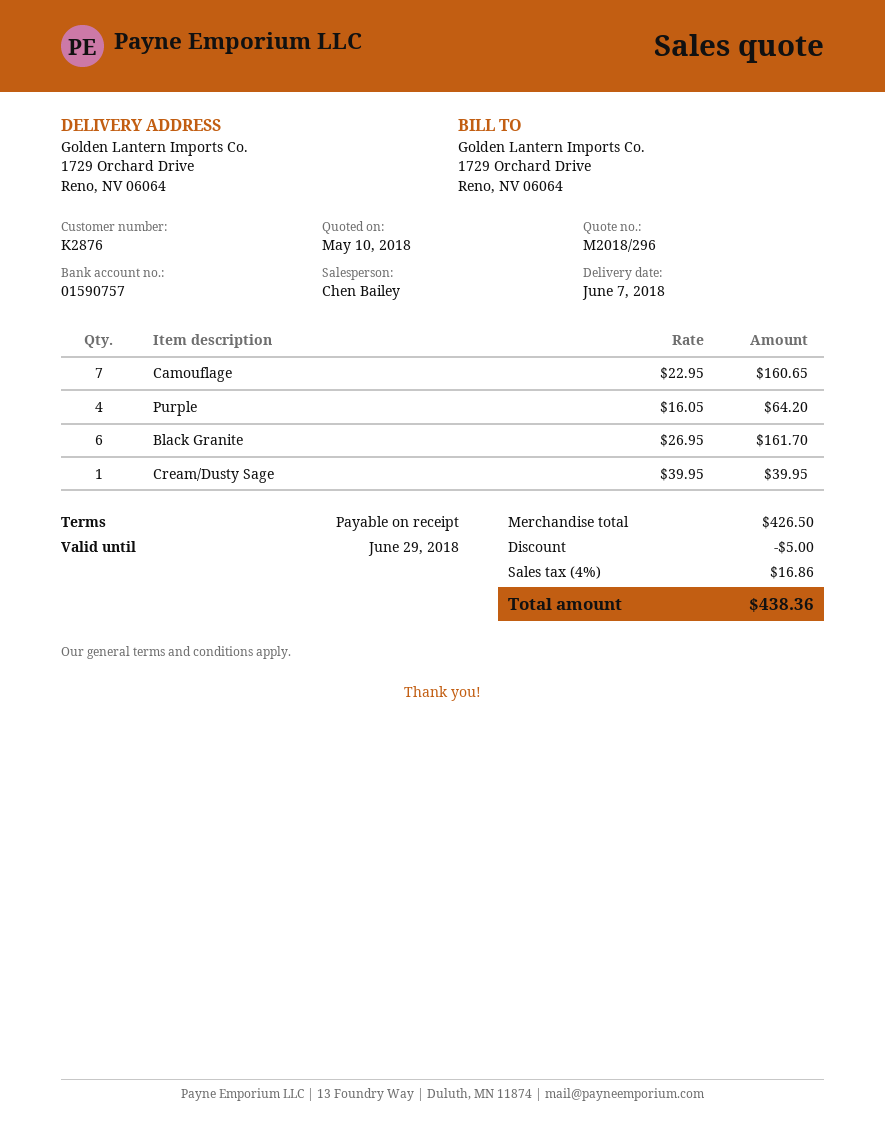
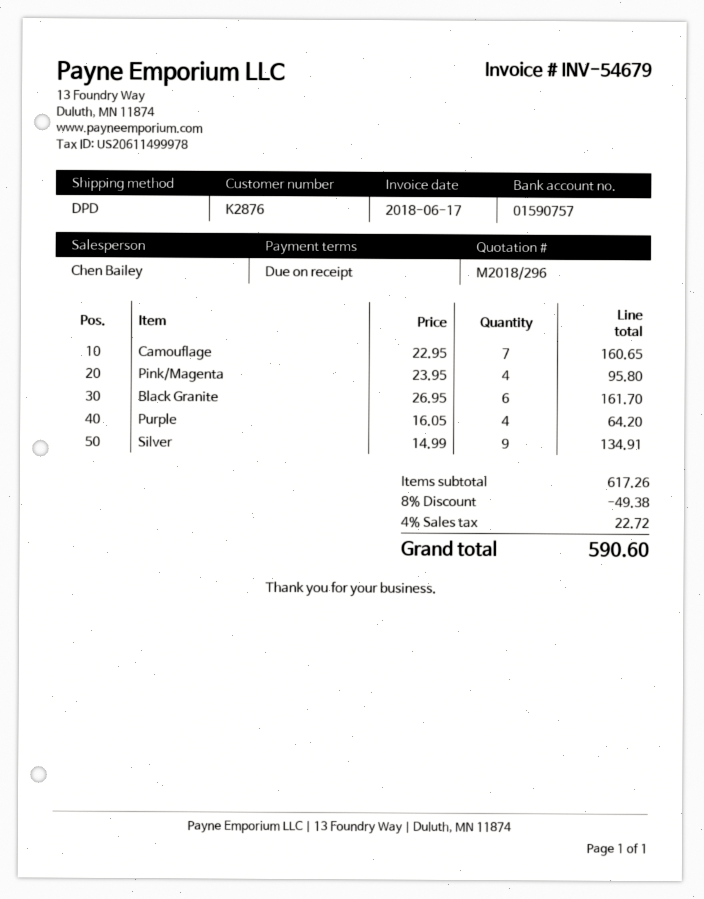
Cream/Dusty Sage: 1 x 39.95 = 39.95 -> none
Pink/Magenta: none -> 4 x 23.95 = 95.80
Silver: none -> 9 x 14.99 = 134.91
subtotal: 426.50 -> 617.26
discount: 5.00 -> 49.38
tax: 4% = 16.86 -> 4% = 22.72
total: 438.36 -> 590.60

